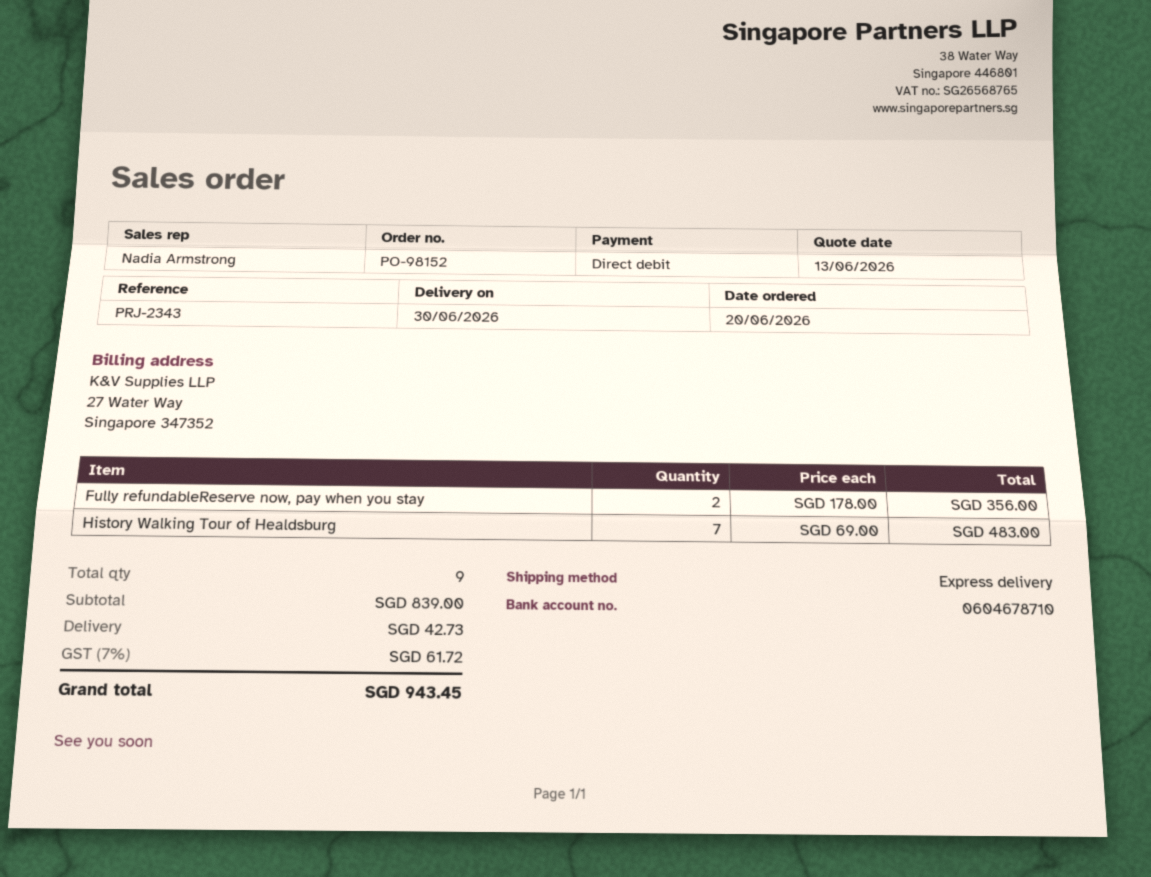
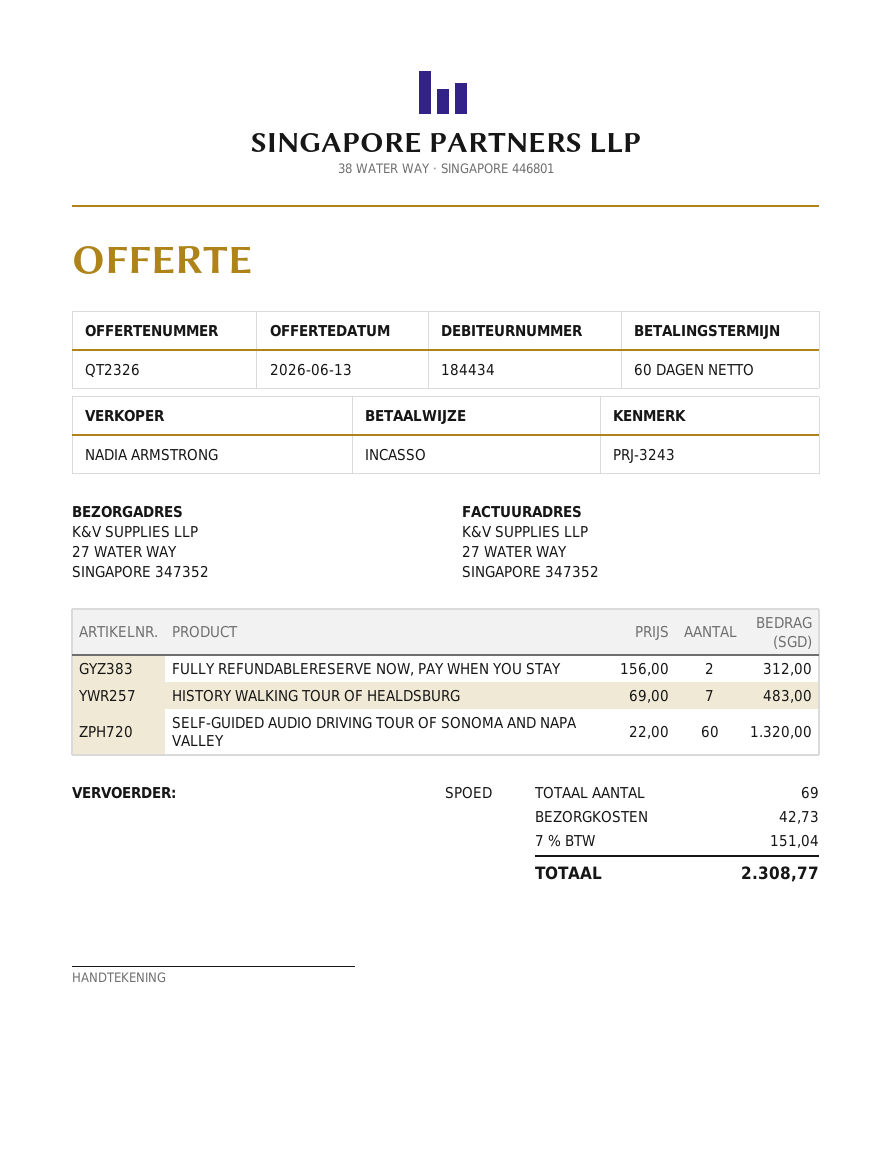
reference: PRJ-2343 -> PRJ-3243
Fully refundableReserve now, pay when you stay: 2 x 178.00 = 356.00 -> 2 x 156.00 = 312.00
SELF-GUIDED AUDIO DRIVING TOUR OF SONOMA AND NAPA VALLEY: none -> 60 x 22.00 = 1320.00
total quantity: 9 -> 69
tax: 7% = 61.72 -> 7% = 151.04
total: 943.45 -> 2308.77

